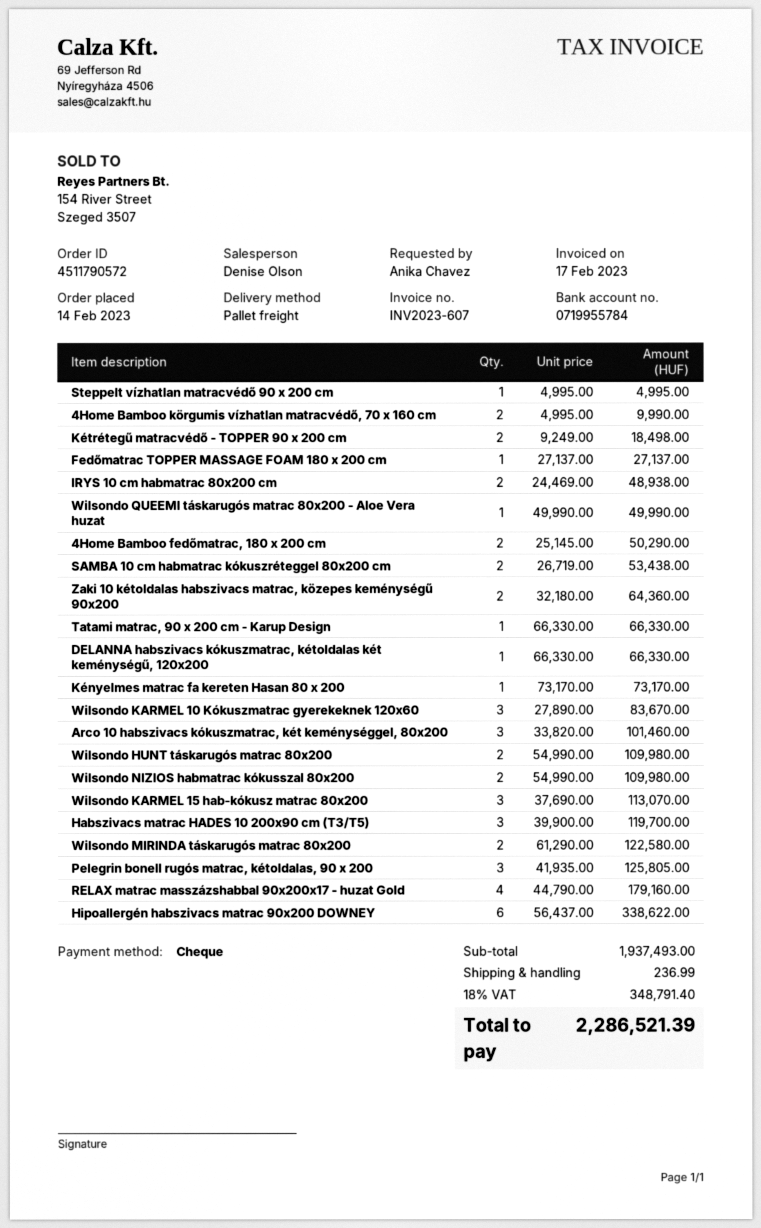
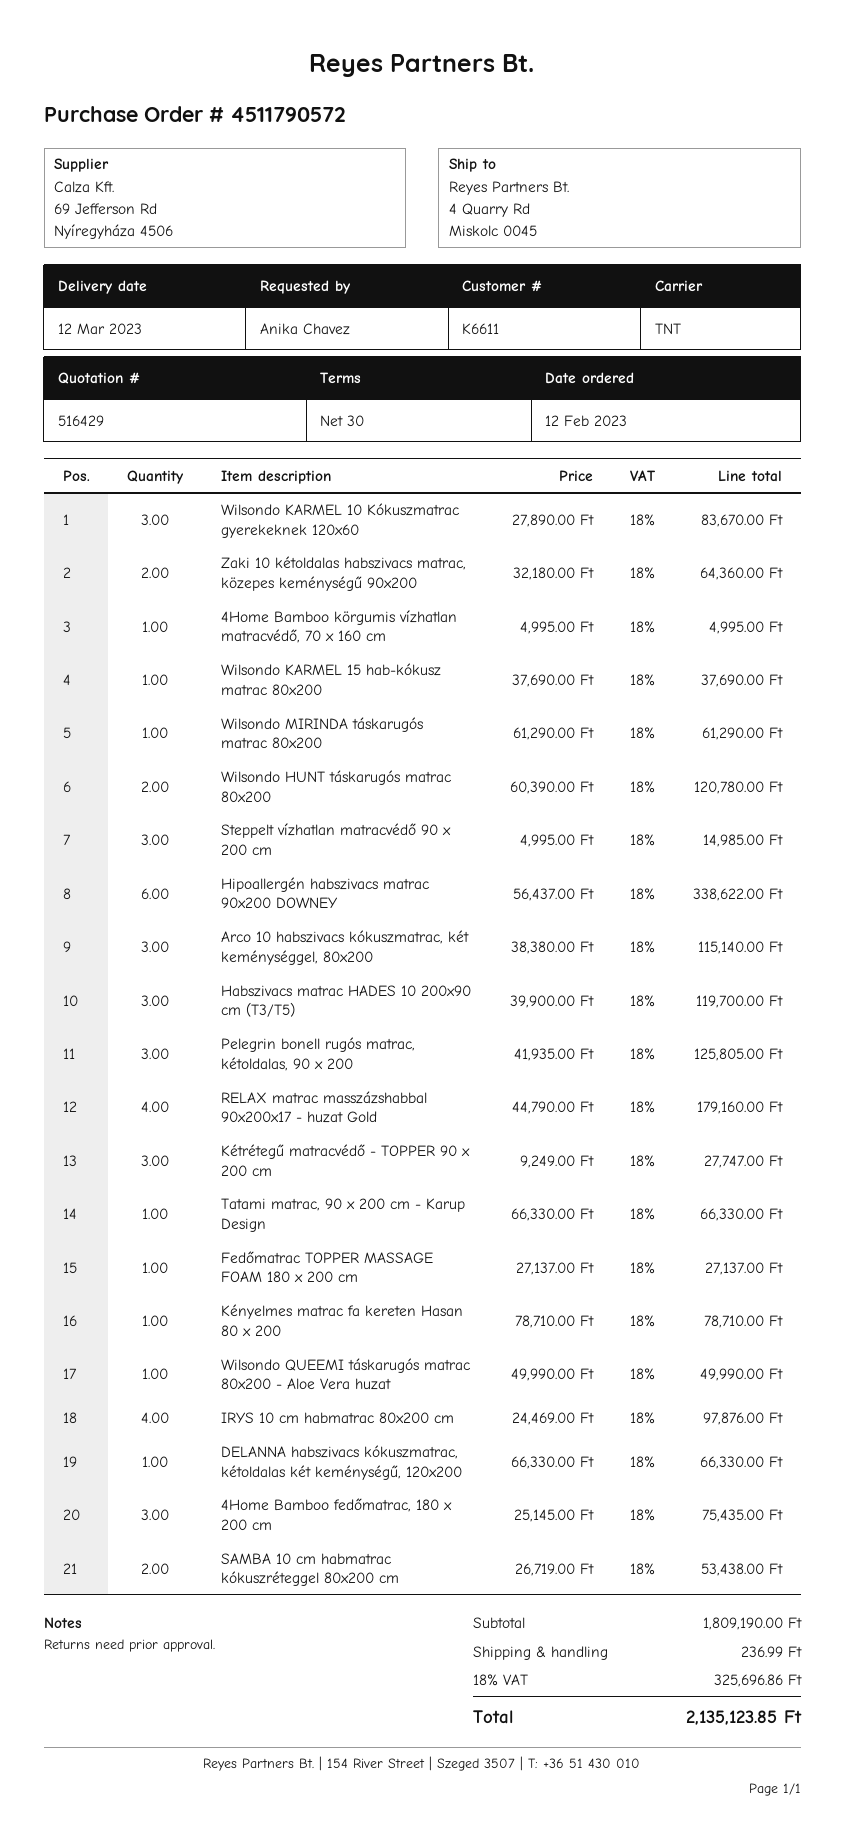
order date: 2023-02-14 -> 2023-02-12
shipping method: pallet freight -> TNT
Steppelt vízhatlan matracvédő 90 x 200 cm: 1 x 4995.00 = 4995.00 -> 3 x 4995.00 = 14985.00
4Home Bamboo körgumis vízhatlan matracvédő, 70 x 160 cm: 2 x 4995.00 = 9990.00 -> 1 x 4995.00 = 4995.00
Kétrétegű matracvédő - TOPPER 90 x 200 cm: 2 x 9249.00 = 18498.00 -> 3 x 9249.00 = 27747.00
IRYS 10 cm habmatrac 80x200 cm: 2 x 24469.00 = 48938.00 -> 4 x 24469.00 = 97876.00
4Home Bamboo fedőmatrac, 180 x 200 cm: 2 x 25145.00 = 50290.00 -> 3 x 25145.00 = 75435.00
Kényelmes matrac fa kereten Hasan 80 x 200: 1 x 73170.00 = 73170.00 -> 1 x 78710.00 = 78710.00
Arco 10 habszivacs kókuszmatrac, két keménységgel, 80x200: 3 x 33820.00 = 101460.00 -> 3 x 38380.00 = 115140.00
Wilsondo HUNT táskarugós matrac 80x200: 2 x 54990.00 = 109980.00 -> 2 x 60390.00 = 120780.00
Wilsondo NIZIOS habmatrac kókusszal 80x200: 2 x 54990.00 = 109980.00 -> none
Wilsondo KARMEL 15 hab-kókusz matrac 80x200: 3 x 37690.00 = 113070.00 -> 1 x 37690.00 = 37690.00
Wilsondo MIRINDA táskarugós matrac 80x200: 2 x 61290.00 = 122580.00 -> 1 x 61290.00 = 61290.00
subtotal: 1937493.00 -> 1809190.00
tax: 18% = 348791.40 -> 18% = 325696.86
total: 2286521.39 -> 2135123.85

